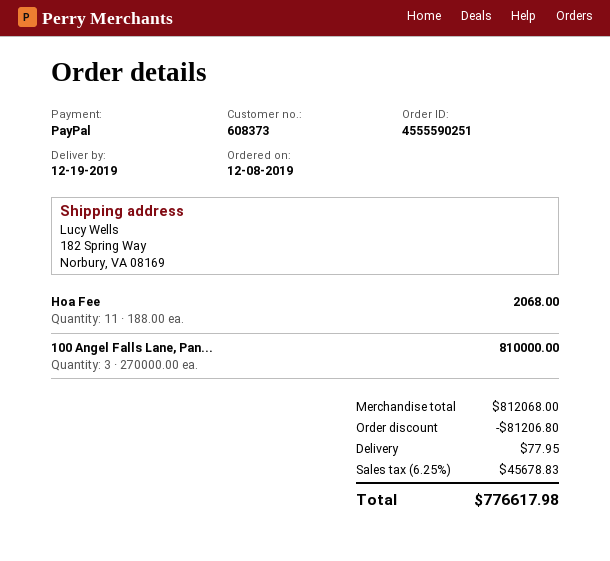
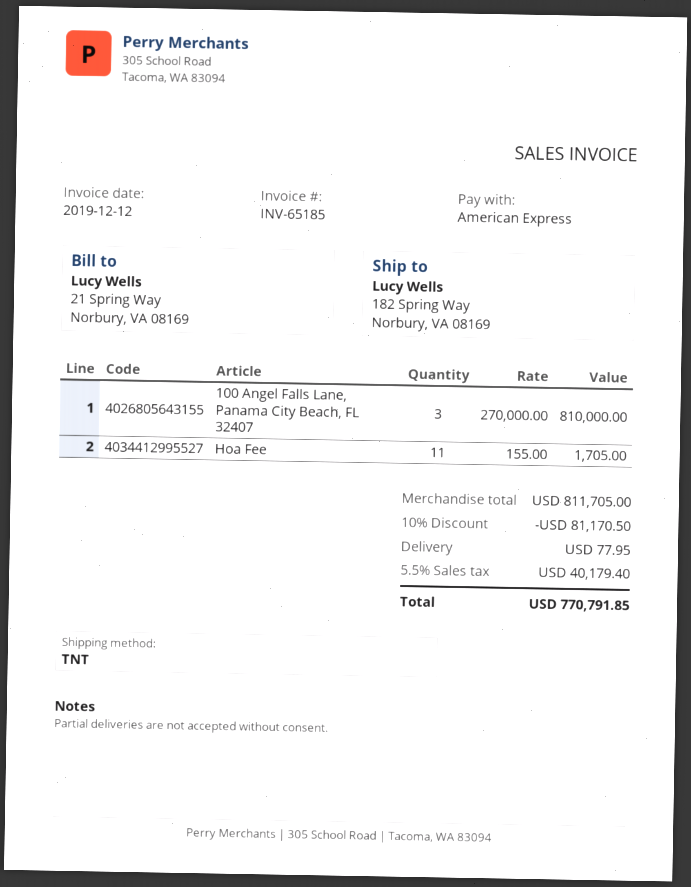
payment method: PayPal -> American Express
Hoa Fee: 11 x 188.00 = 2068.00 -> 11 x 155.00 = 1705.00
subtotal: 812068.00 -> 811705.00
discount: 81206.80 -> 81170.50
tax: 6.25% = 45678.83 -> 5.5% = 40179.40
total: 776617.98 -> 770791.85

